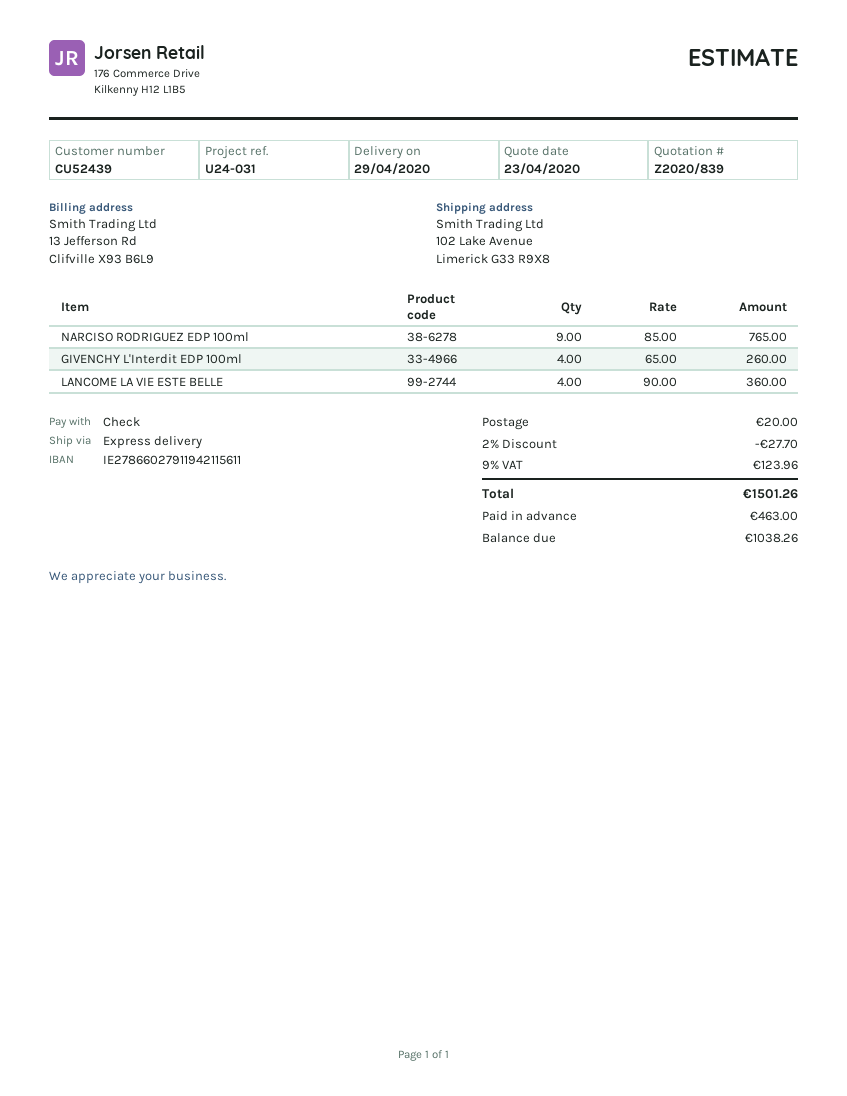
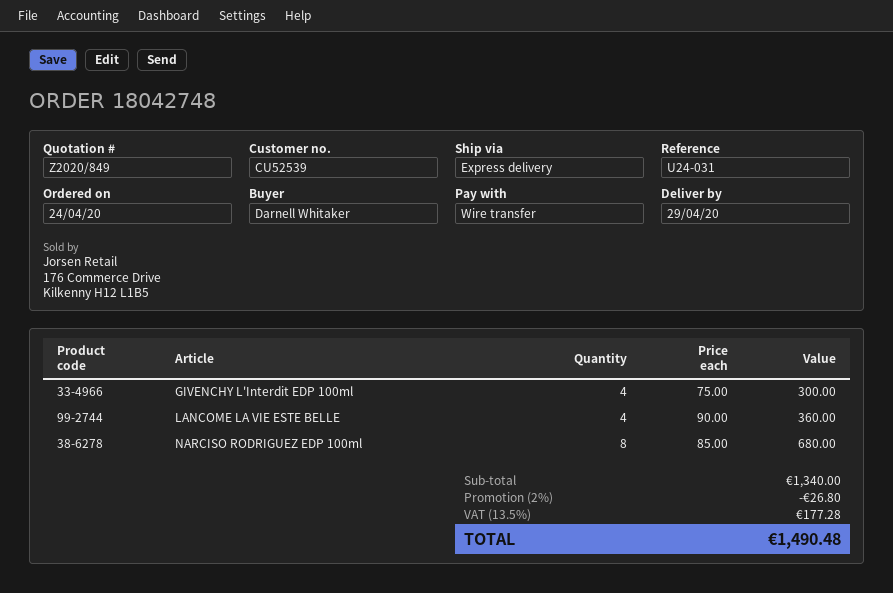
quote number: Z2020/839 -> Z2020/849
customer number: CU52439 -> CU52539
payment method: cheque -> bank transfer
NARCISO RODRIGUEZ EDP 100ml: 9 x 85.00 = 765.00 -> 8 x 85.00 = 680.00
GIVENCHY L'Interdit EDP 100ml: 4 x 65.00 = 260.00 -> 4 x 75.00 = 300.00
discount: 2% = 27.70 -> 2% = 26.80
shipping: 20.00 -> none
tax: 9% = 123.96 -> 13.5% = 177.28
total: 1501.26 -> 1490.48

